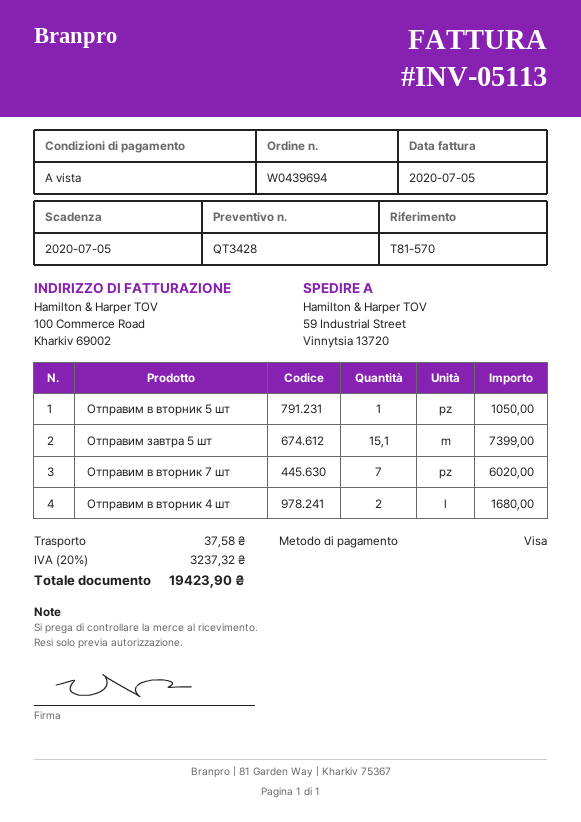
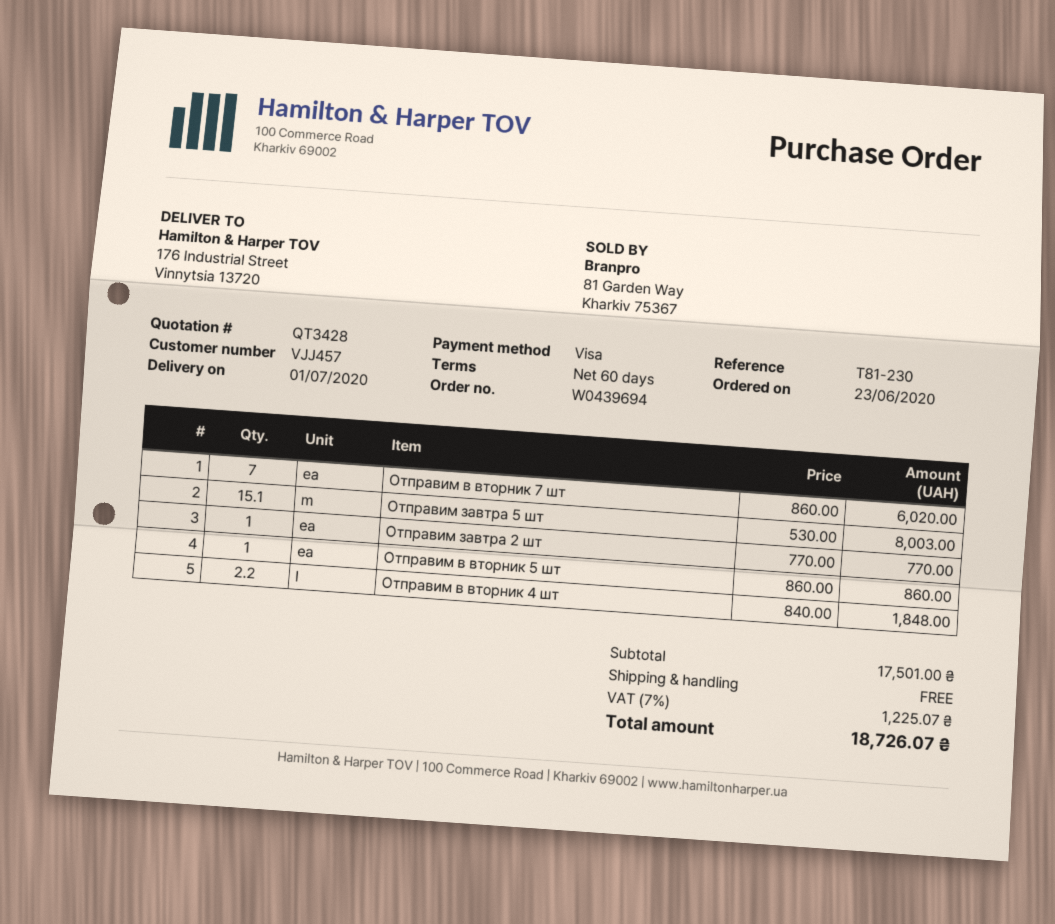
payment terms: on receipt -> 60 days
reference: T81-570 -> T81-230
ship to: 59 Industrial Street, Vinnytsia 13720 -> 176 Industrial Street, Vinnytsia 13720
Отправим в вторник 5 шт: 1 for 1050.00 -> 1 for 860.00
Отправим завтра 5 шт: 15.1 for 7399.00 -> 15.1 for 8003.00
Отправим в вторник 4 шт: 2 for 1680.00 -> 2.2 for 1848.00
Отправим завтра 2 шт: none -> 1 for 770.00
shipping: 37.58 -> 0.00
tax: 20% = 3237.32 -> 7% = 1225.07
total: 19423.90 -> 18726.07

